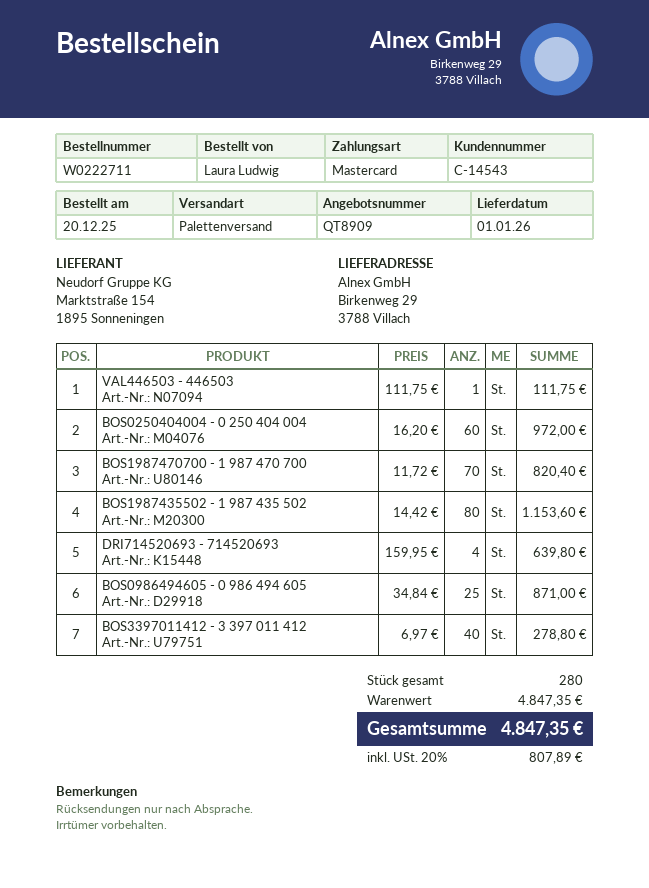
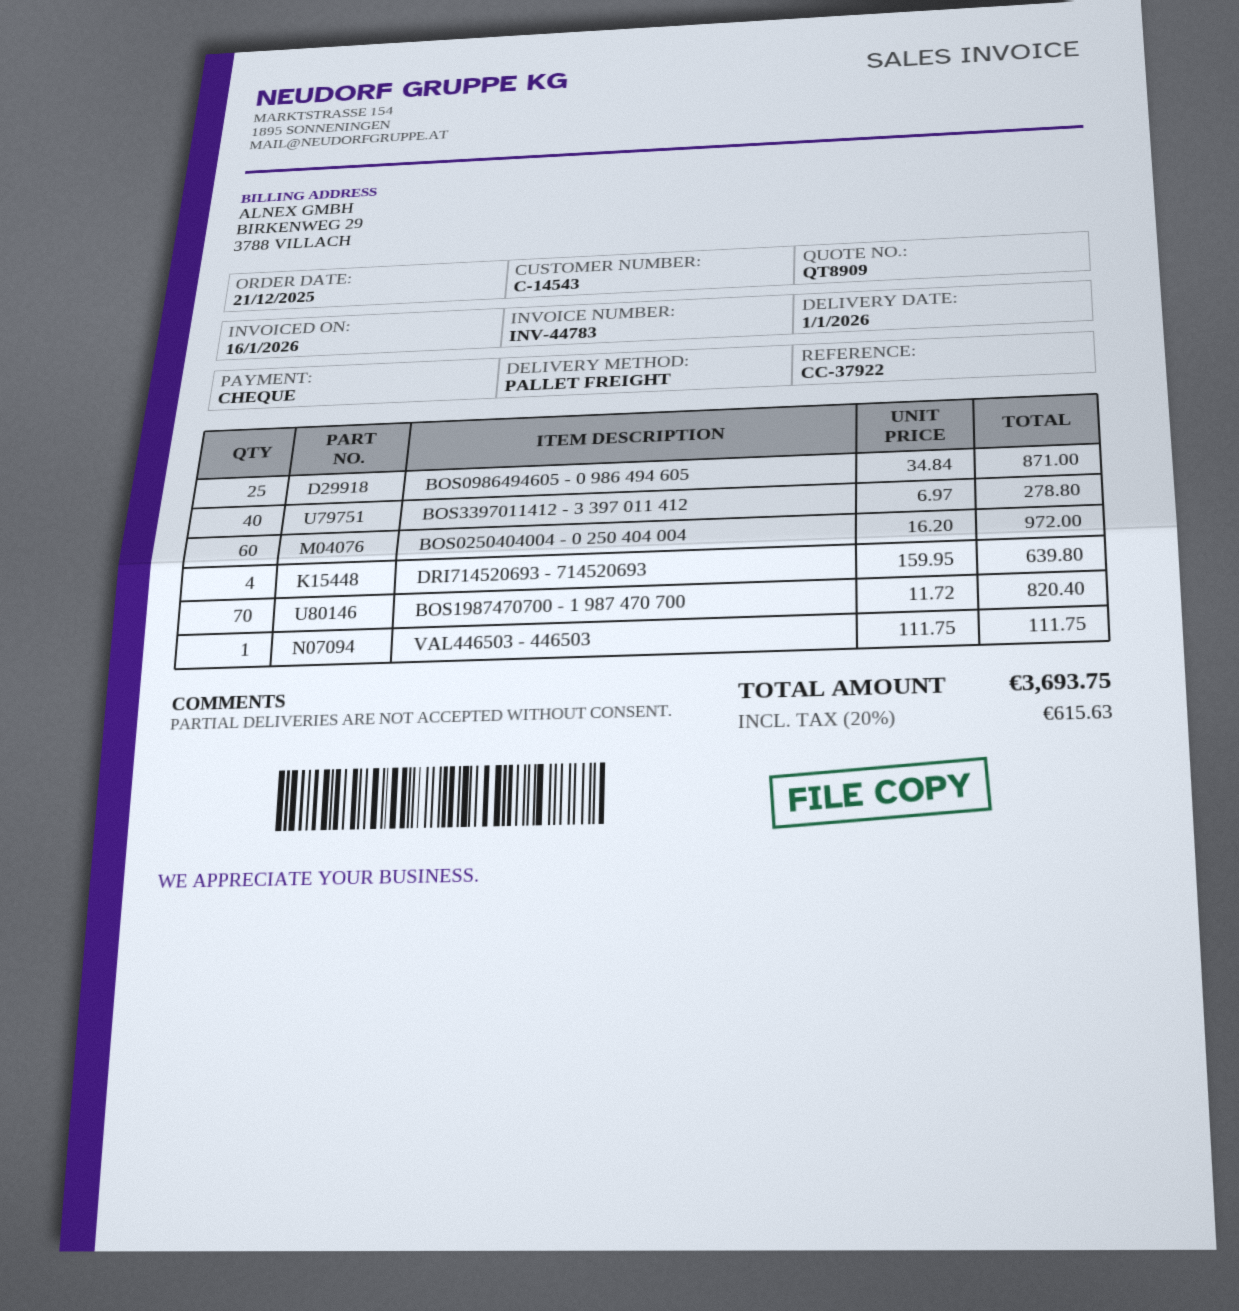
order date: 2025-12-20 -> 2025-12-21
payment method: Mastercard -> cheque
BOS1987435502 - 1 987 435 502: 80 x 14.42 = 1153.60 -> none
tax: 20% = 807.89 -> 20% = 615.63
total: 4847.35 -> 3693.75

